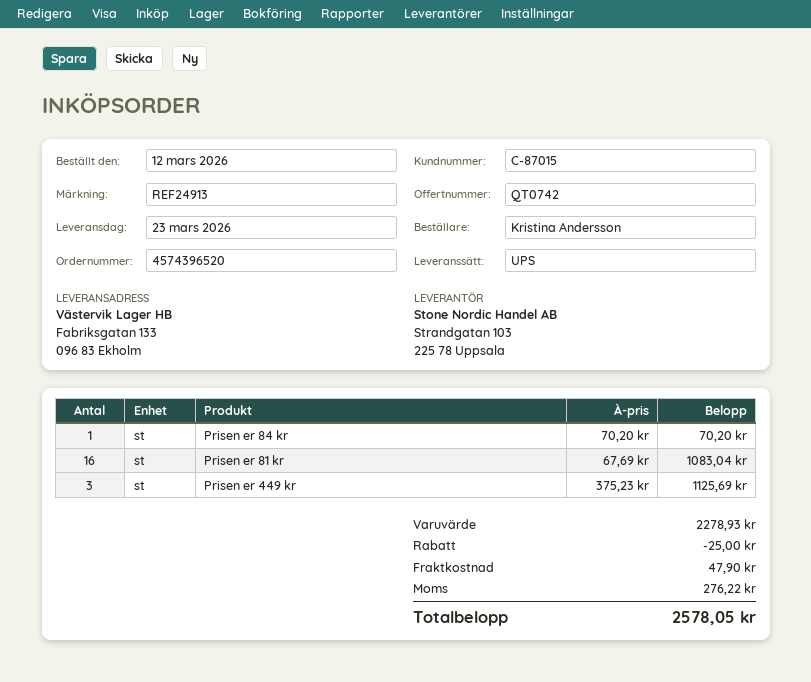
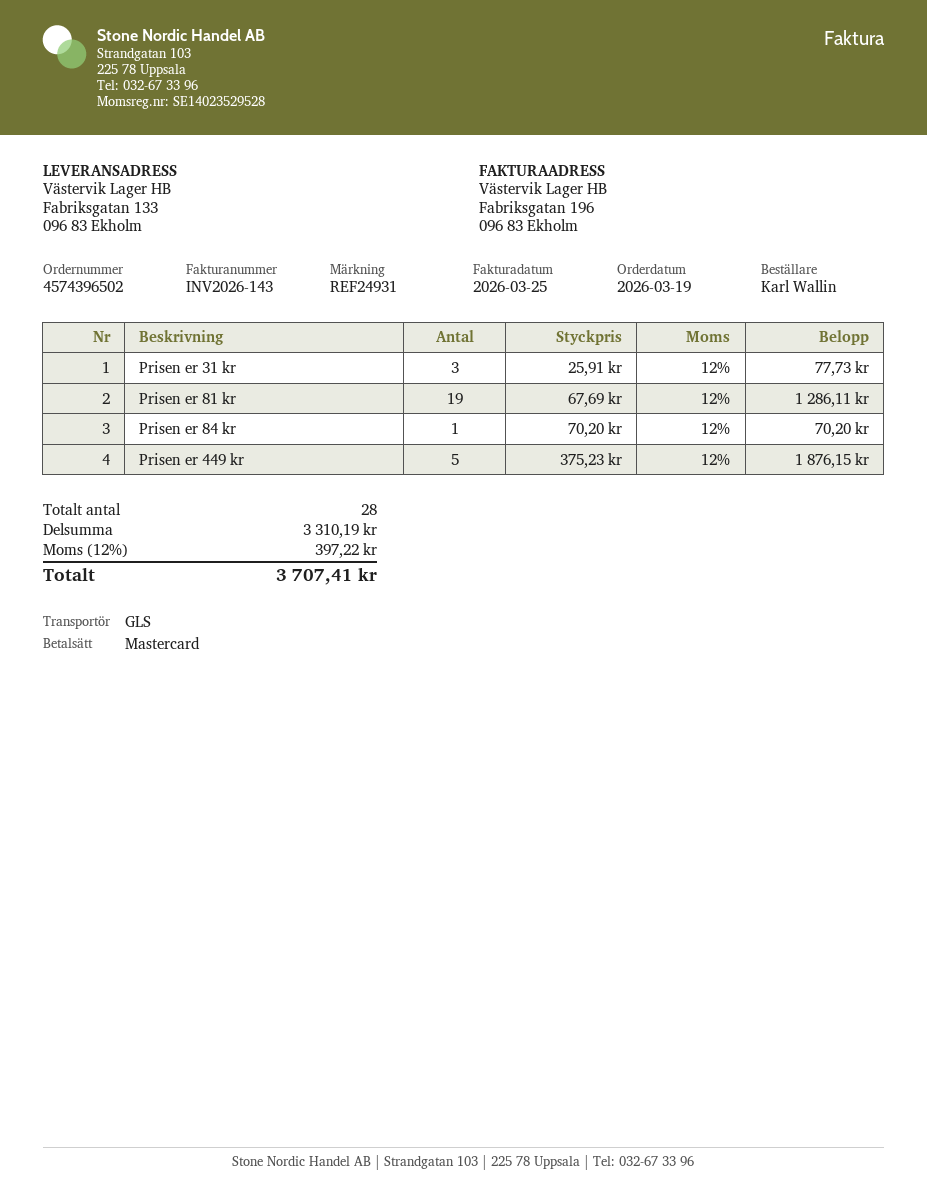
order number: 4574396520 -> 4574396502
order date: 2026-03-12 -> 2026-03-19
reference: REF24913 -> REF24931
ordered by: Kristina Andersson -> Karl Wallin
shipping method: UPS -> GLS
Prisen er 81 kr: 16 x 67.69 = 1083.04 -> 19 x 67.69 = 1286.11
Prisen er 449 kr: 3 x 375.23 = 1125.69 -> 5 x 375.23 = 1876.15
Prisen er 31 kr: none -> 3 x 25.91 = 77.73
subtotal: 2278.93 -> 3310.19
discount: 25.00 -> none
shipping: 47.90 -> none
tax: 276.22 -> 397.22
total: 2578.05 -> 3707.41

